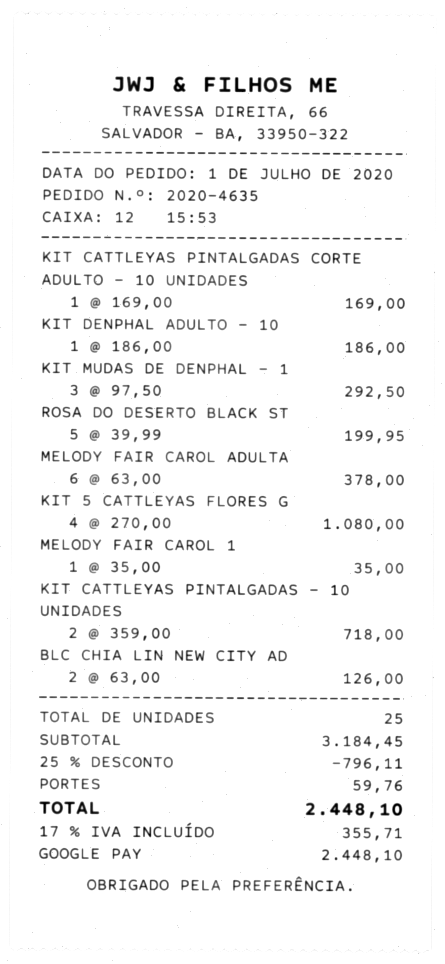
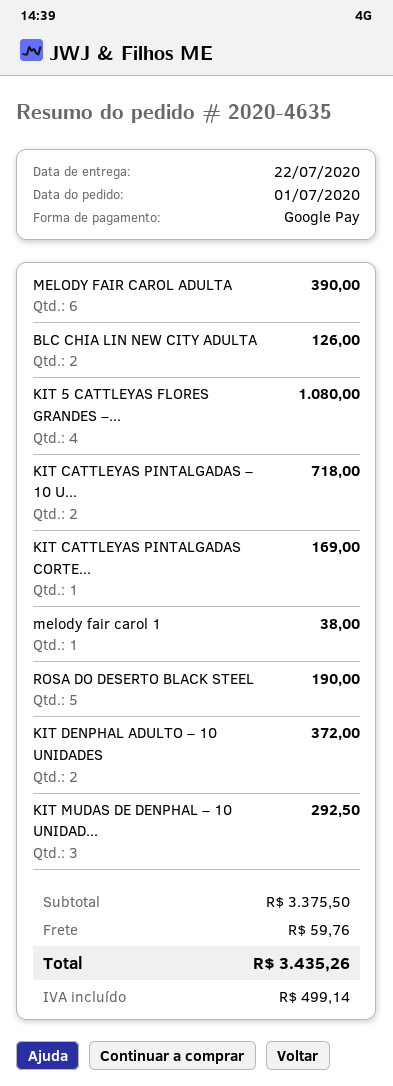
KIT DENPHAL ADULTO – 10: 1 for 186.00 -> 2 for 372.00
ROSA DO DESERTO BLACK ST: 5 for 199.95 -> 5 for 190.00
MELODY FAIR CAROL ADULTA: 6 for 378.00 -> 6 for 390.00
MELODY FAIR CAROL 1: 1 for 35.00 -> 1 for 38.00
subtotal: 3184.45 -> 3375.50
discount: 25% = 796.11 -> none
tax: 355.71 -> 499.14
total: 2448.10 -> 3435.26

